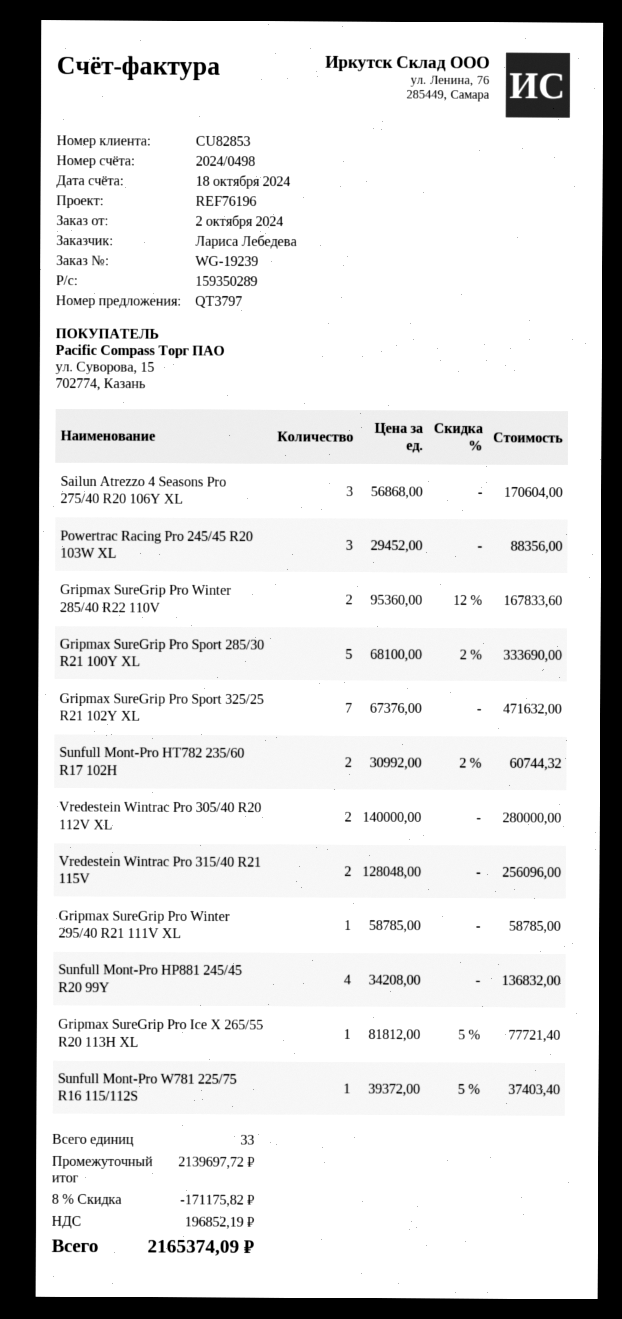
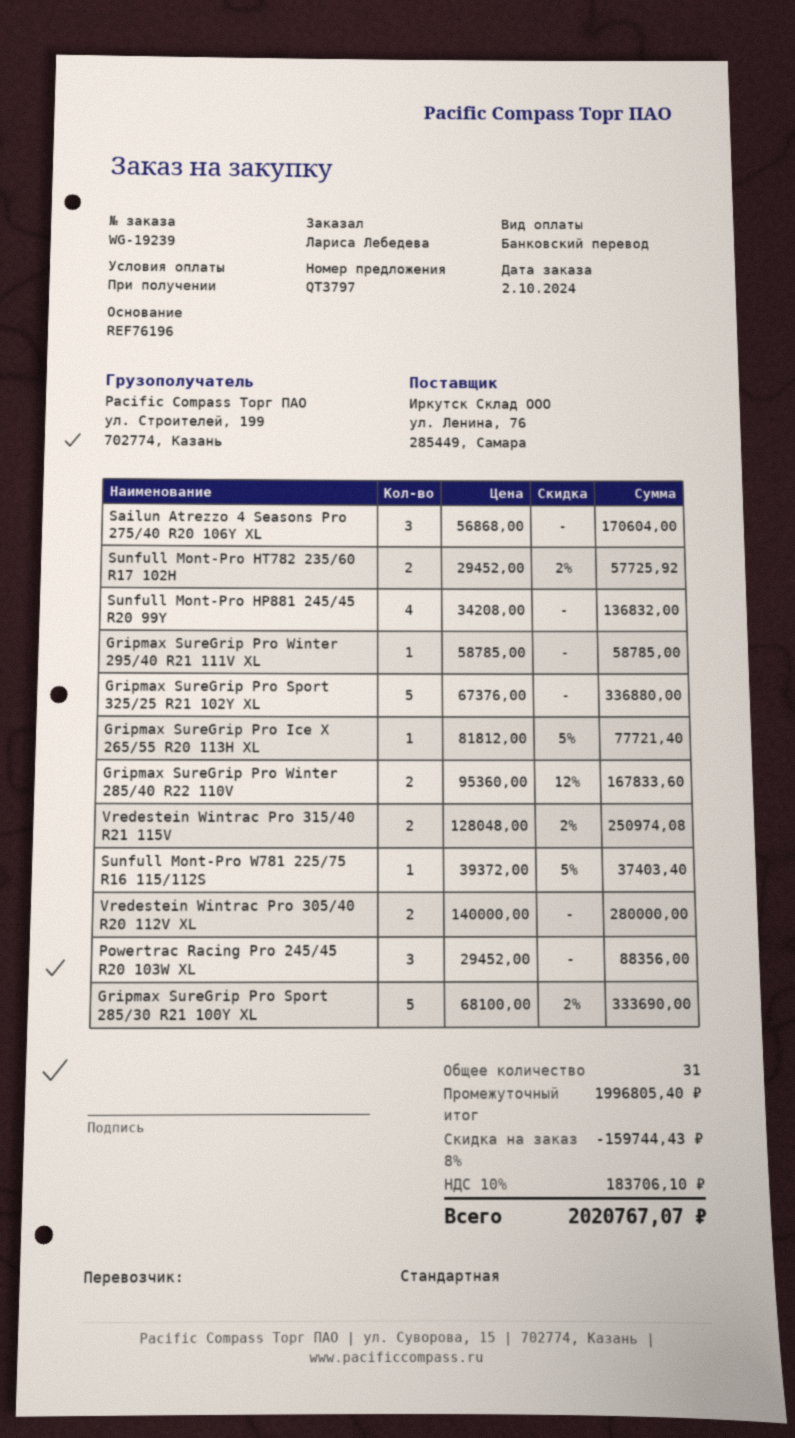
Gripmax SureGrip Pro Sport 325/25 R21 102Y XL: 7 x 67376.00 = 471632.00 -> 5 x 67376.00 = 336880.00
Sunfull Mont-Pro HT782 235/60 R17 102H: 2 x 30992.00 - 2% = 60744.32 -> 2 x 29452.00 - 2% = 57725.92
Vredestein Wintrac Pro 315/40 R21 115V: 2 x 128048.00 = 256096.00 -> 2 x 128048.00 - 2% = 250974.08
total quantity: 33 -> 31
subtotal: 2139697.72 -> 1996805.40
discount: 8% = 171175.82 -> 8% = 159744.43
tax: 196852.19 -> 183706.10
total: 2165374.09 -> 2020767.07

